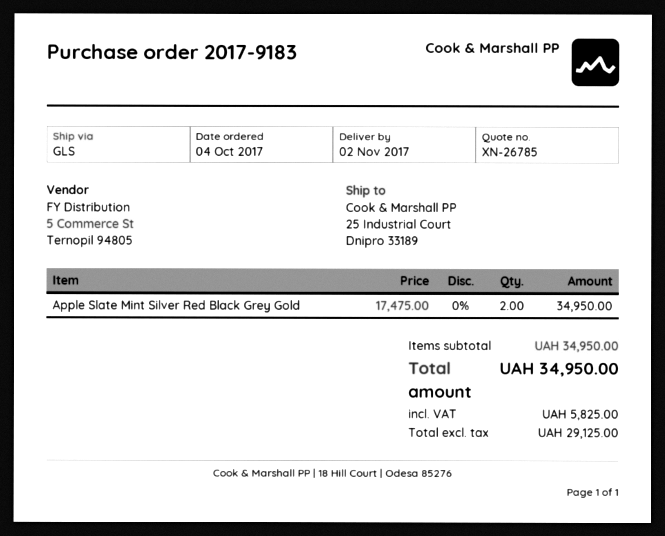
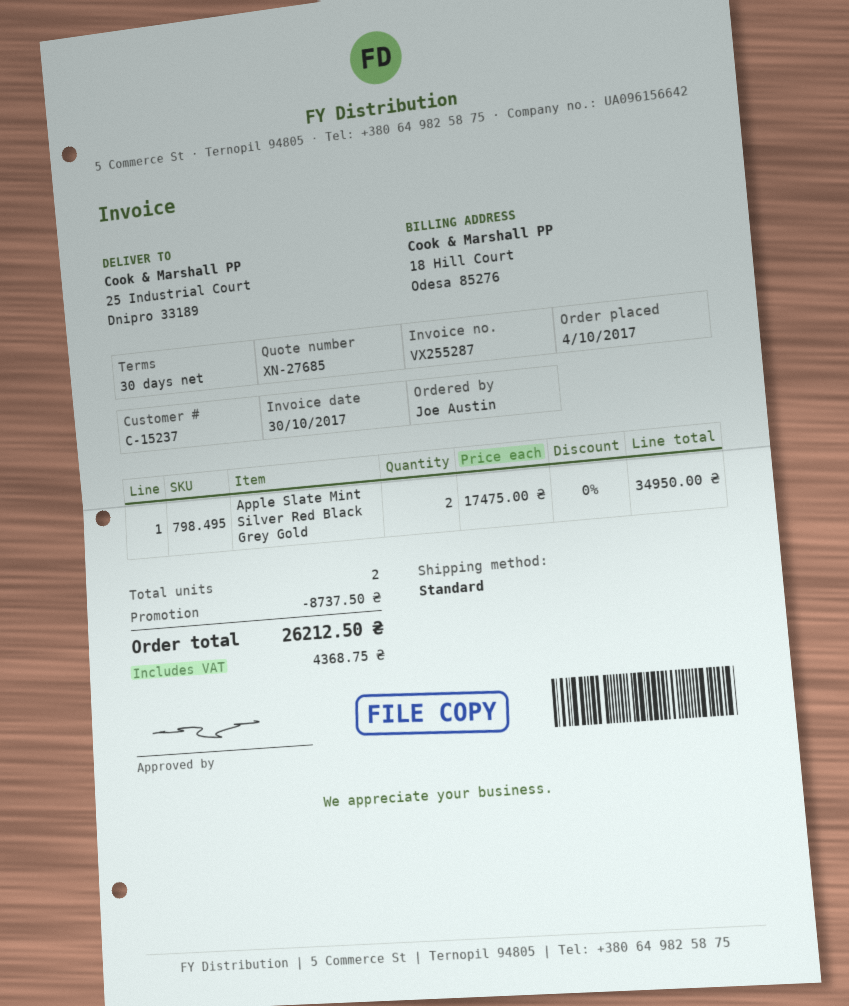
quote number: XN-26785 -> XN-27685
shipping method: GLS -> standard
discount: none -> 8737.50
tax: 5825.00 -> 4368.75
total: 34950.00 -> 26212.50

